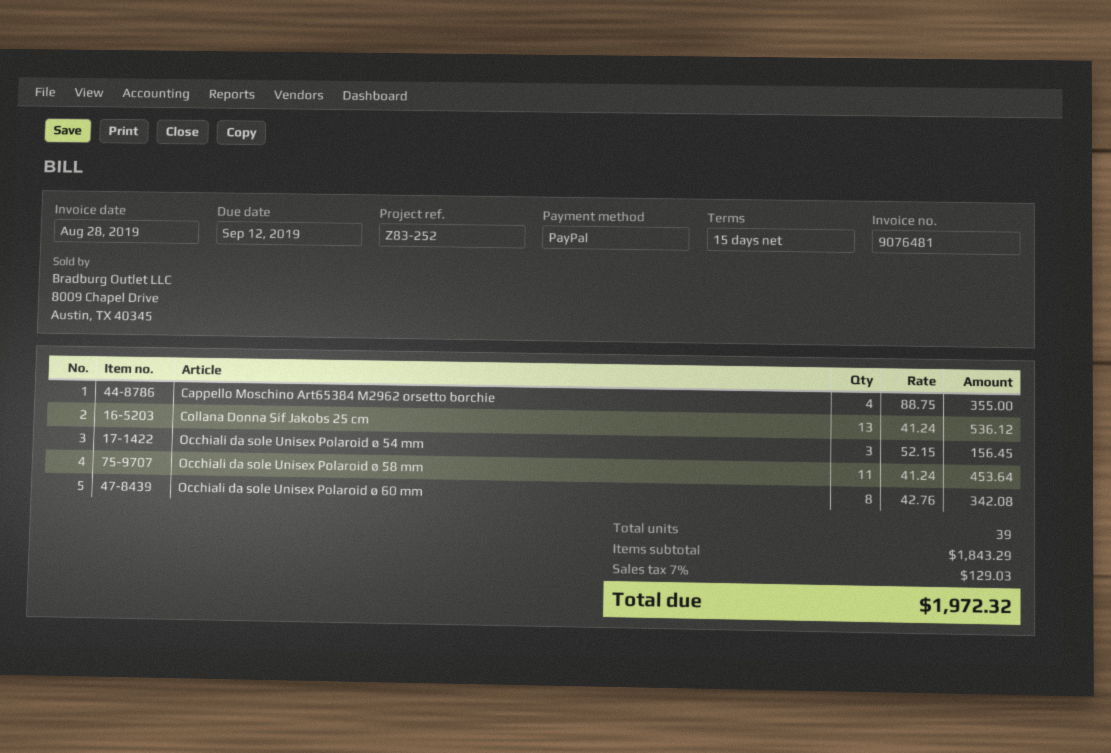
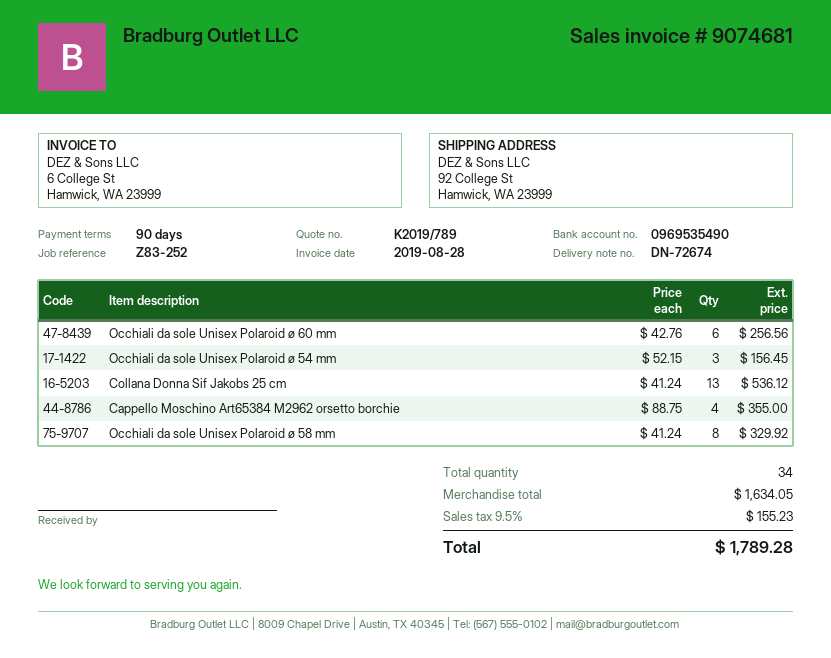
invoice number: 9076481 -> 9074681
payment terms: 15 days -> 90 days
Occhiali da sole Unisex Polaroid ø 58 mm: 11 x 41.24 = 453.64 -> 8 x 41.24 = 329.92
Occhiali da sole Unisex Polaroid ø 60 mm: 8 x 42.76 = 342.08 -> 6 x 42.76 = 256.56
total quantity: 39 -> 34
subtotal: 1843.29 -> 1634.05
tax: 7% = 129.03 -> 9.5% = 155.23
total: 1972.32 -> 1789.28

